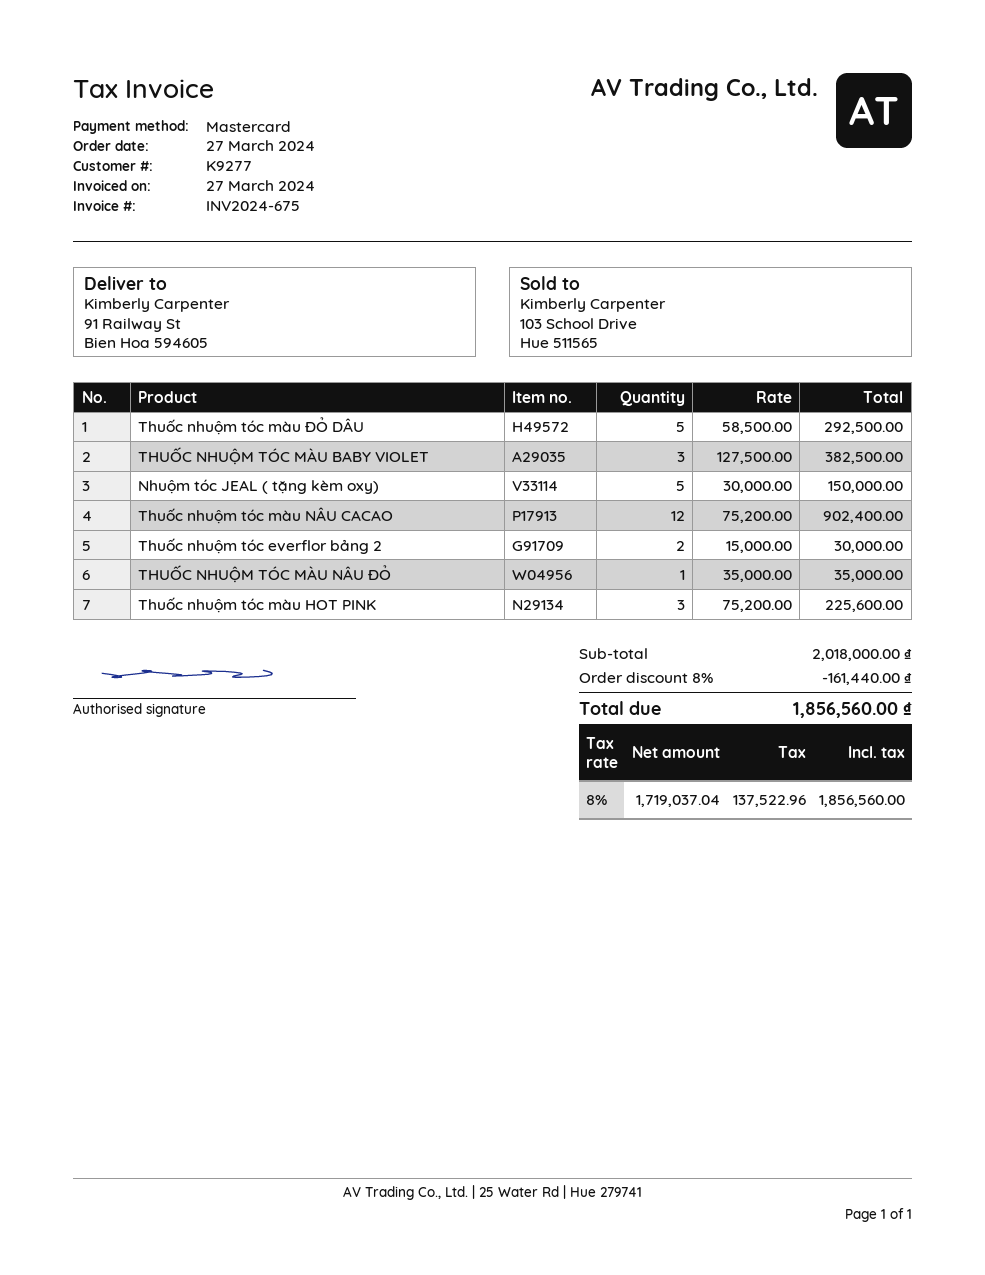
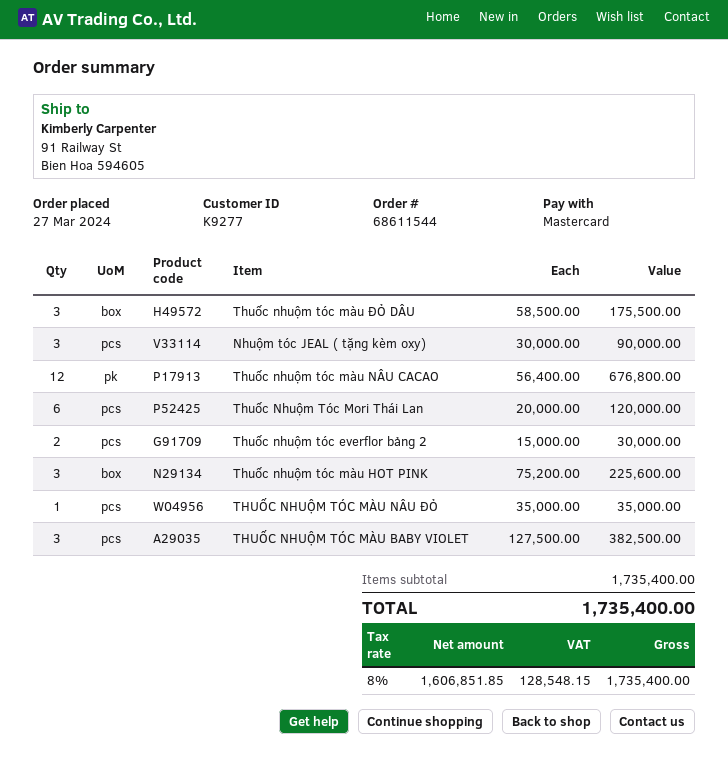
Thuốc nhuộm tóc màu ĐỎ DÂU: 5 x 58500.00 = 292500.00 -> 3 x 58500.00 = 175500.00
Nhuộm tóc JEAL ( tặng kèm oxy): 5 x 30000.00 = 150000.00 -> 3 x 30000.00 = 90000.00
Thuốc nhuộm tóc màu NÂU CACAO: 12 x 75200.00 = 902400.00 -> 12 x 56400.00 = 676800.00
Thuốc Nhuộm Tóc Mori Thái Lan: none -> 6 x 20000.00 = 120000.00
subtotal: 2018000.00 -> 1735400.00
discount: 8% = 161440.00 -> none
net: 1719037.04 -> 1606851.85
tax: 8% = 137522.96 -> 8% = 128548.15
total: 1856560.00 -> 1735400.00

